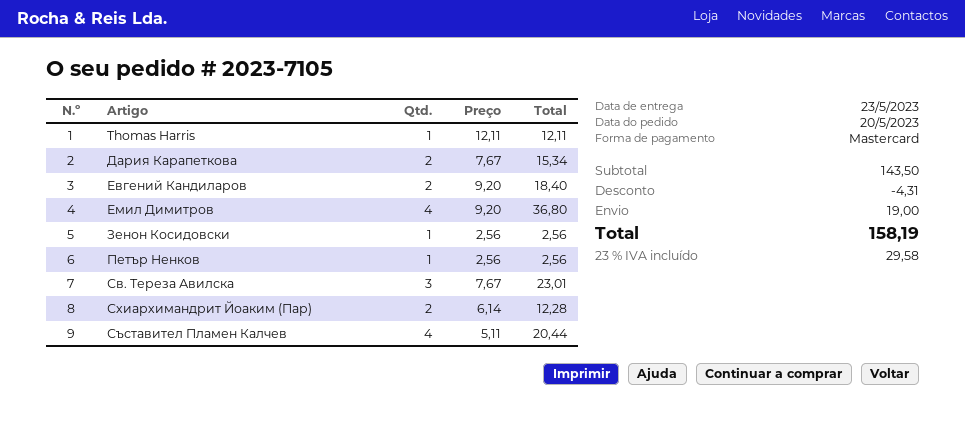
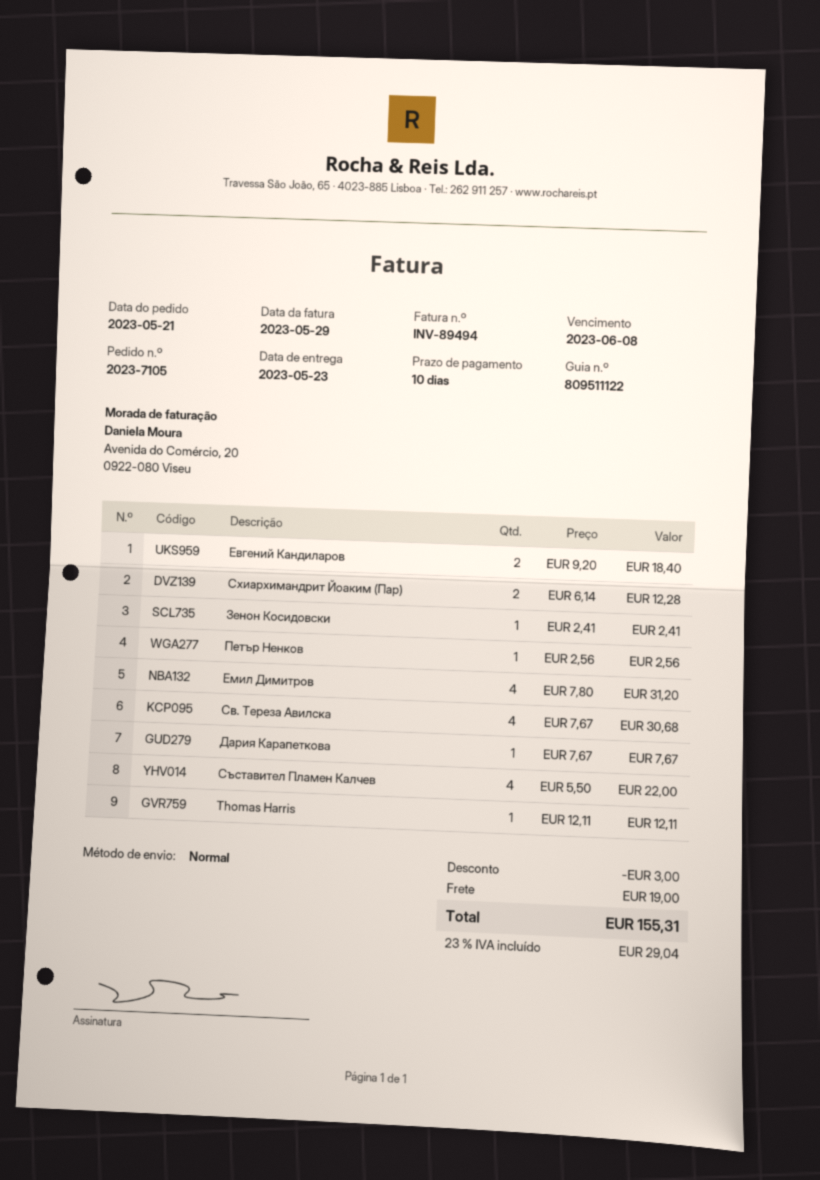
order date: 2023-05-20 -> 2023-05-21
Дария Карапеткова: 2 x 7.67 = 15.34 -> 1 x 7.67 = 7.67
Емил Димитров: 4 x 9.20 = 36.80 -> 4 x 7.80 = 31.20
Зенон Косидовски: 1 x 2.56 = 2.56 -> 1 x 2.41 = 2.41
Св. Тереза Авилска: 3 x 7.67 = 23.01 -> 4 x 7.67 = 30.68
Съставител Пламен Калчев: 4 x 5.11 = 20.44 -> 4 x 5.50 = 22.00
discount: 4.31 -> 3.00
tax: 23% = 29.58 -> 23% = 29.04
total: 158.19 -> 155.31

